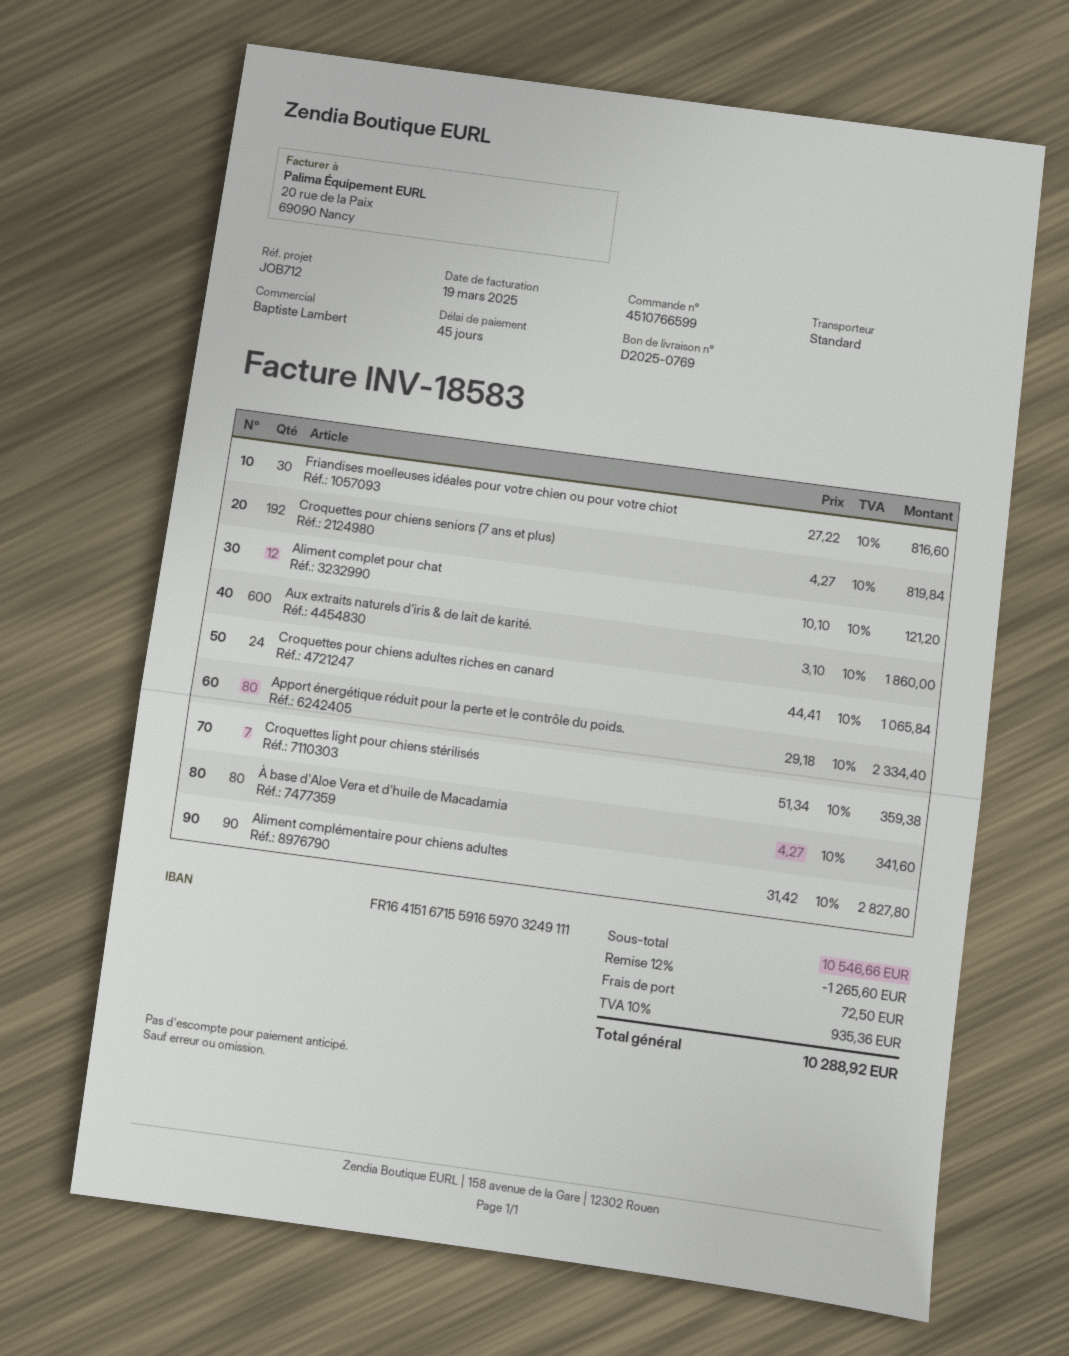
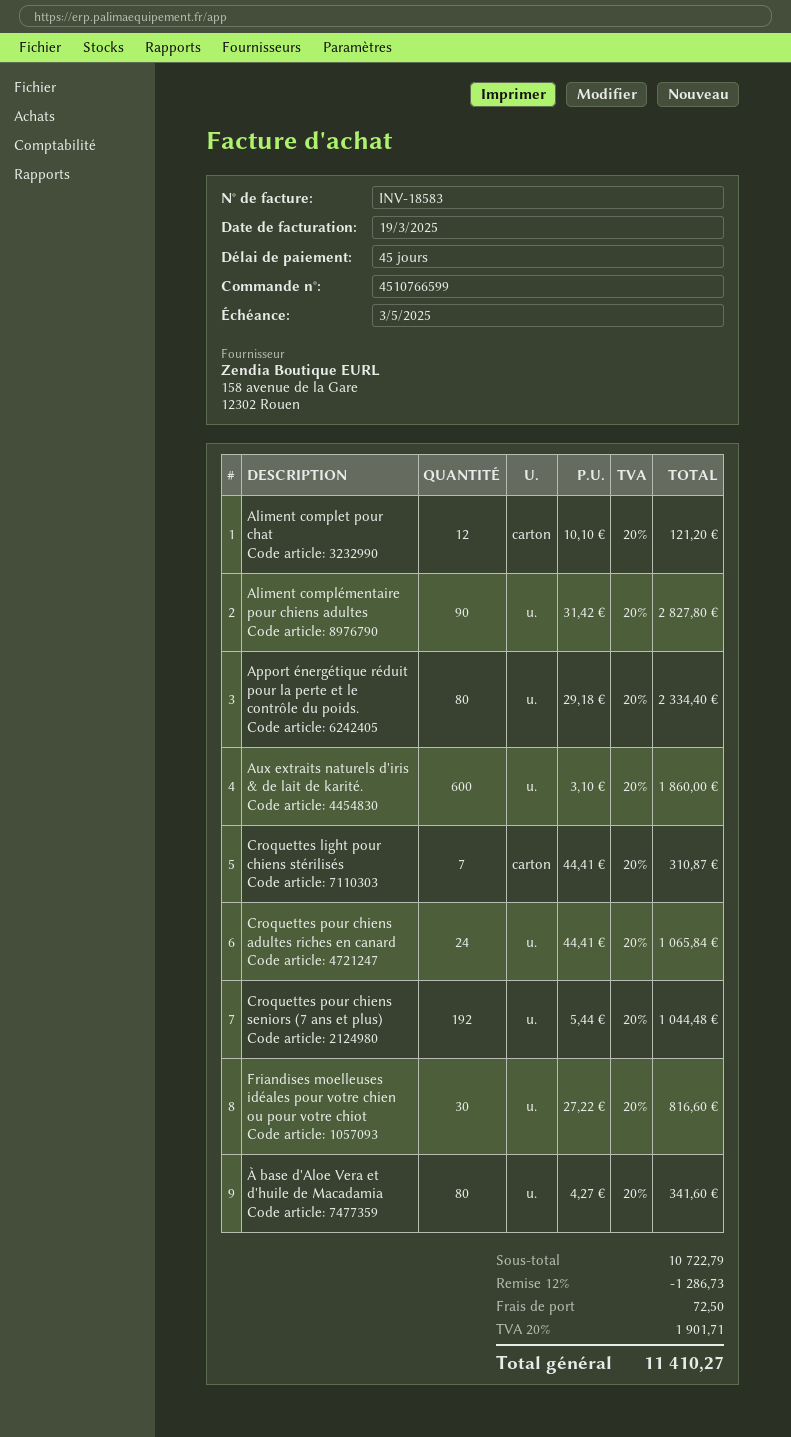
Croquettes pour chiens seniors (7 ans et plus): 192 x 4.27 = 819.84 -> 192 x 5.44 = 1044.48
Croquettes light pour chiens stérilisés: 7 x 51.34 = 359.38 -> 7 x 44.41 = 310.87
subtotal: 10546.66 -> 10722.79
discount: 12% = 1265.60 -> 12% = 1286.73
tax: 10% = 935.36 -> 20% = 1901.71
total: 10288.92 -> 11410.27

